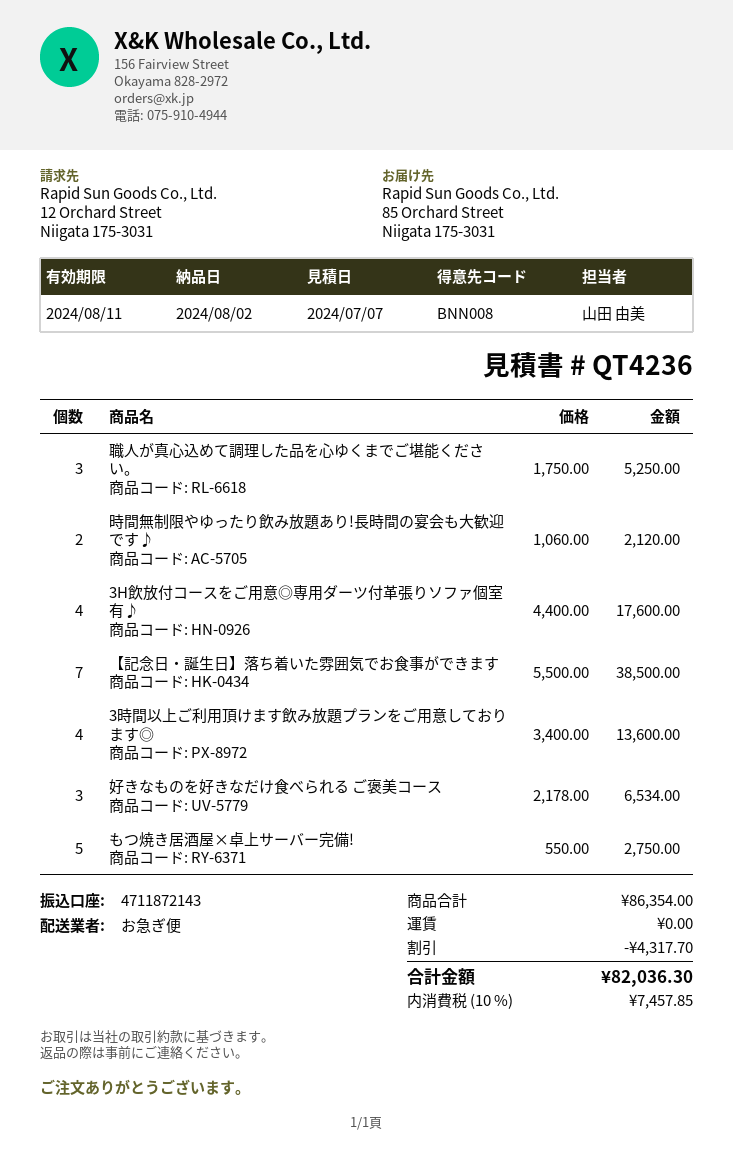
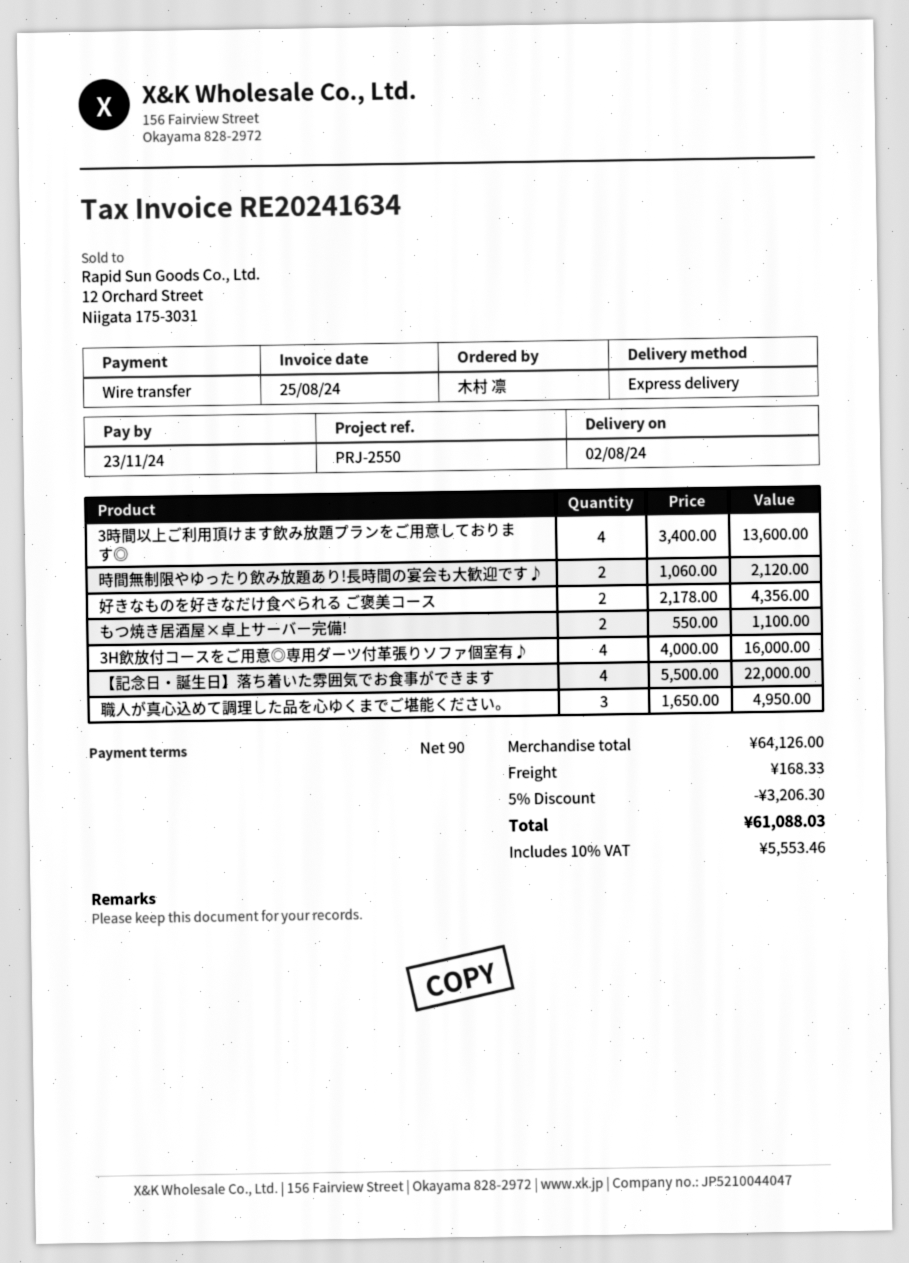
職人が真心込めて調理した品を心ゆくまでご堪能ください。: 3 x 1750.00 = 5250.00 -> 3 x 1650.00 = 4950.00
3H飲放付コースをご用意◎専用ダーツ付革張りソファ個室有♪: 4 x 4400.00 = 17600.00 -> 4 x 4000.00 = 16000.00
【記念日・誕生日】落ち着いた雰囲気でお食事ができます: 7 x 5500.00 = 38500.00 -> 4 x 5500.00 = 22000.00
好きなものを好きなだけ食べられる ご褒美コース: 3 x 2178.00 = 6534.00 -> 2 x 2178.00 = 4356.00
もつ焼き居酒屋×卓上サーバー完備!: 5 x 550.00 = 2750.00 -> 2 x 550.00 = 1100.00
subtotal: 86354.00 -> 64126.00
discount: 4317.70 -> 3206.30
shipping: 0.00 -> 168.33
tax: 10% = 7457.85 -> 10% = 5553.46
total: 82036.30 -> 61088.03

